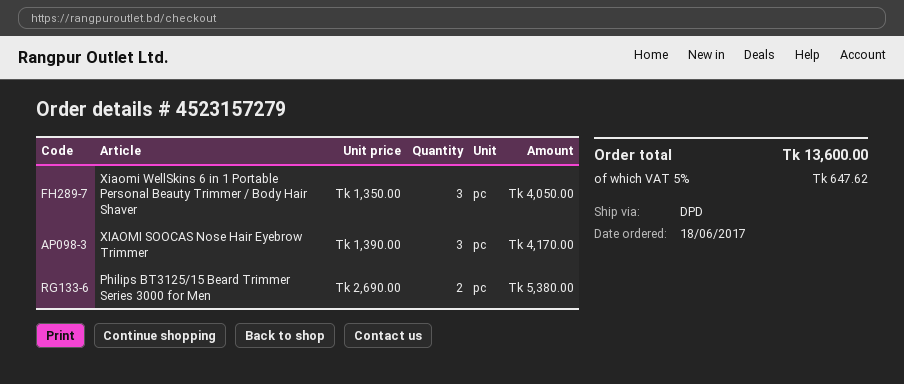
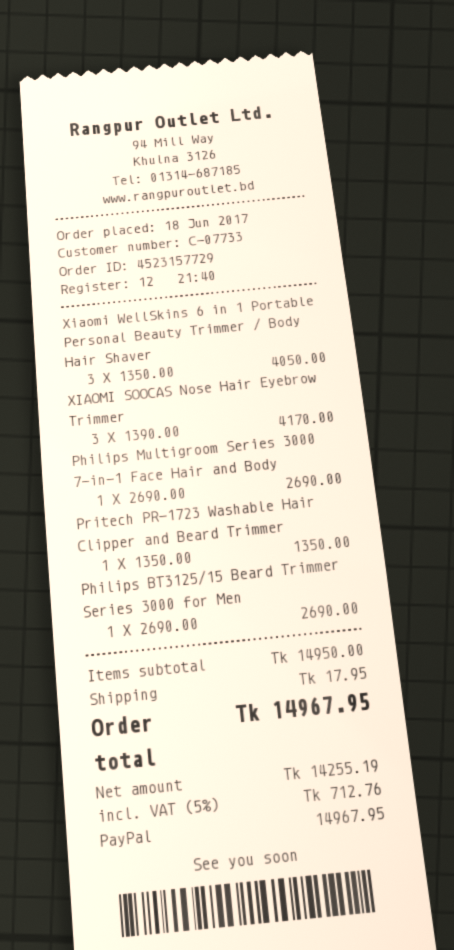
order number: 4523157279 -> 4523157729
Philips BT3125/15 Beard Trimmer Series 3000 for Men: 2 x 2690.00 = 5380.00 -> 1 x 2690.00 = 2690.00
Philips Multigroom Series 3000 7-in-1 Face Hair and Body: none -> 1 x 2690.00 = 2690.00
Pritech PR-1723 Washable Hair Clipper and Beard Trimmer: none -> 1 x 1350.00 = 1350.00
shipping: none -> 17.95
tax: 5% = 647.62 -> 5% = 712.76
total: 13600.00 -> 14967.95

